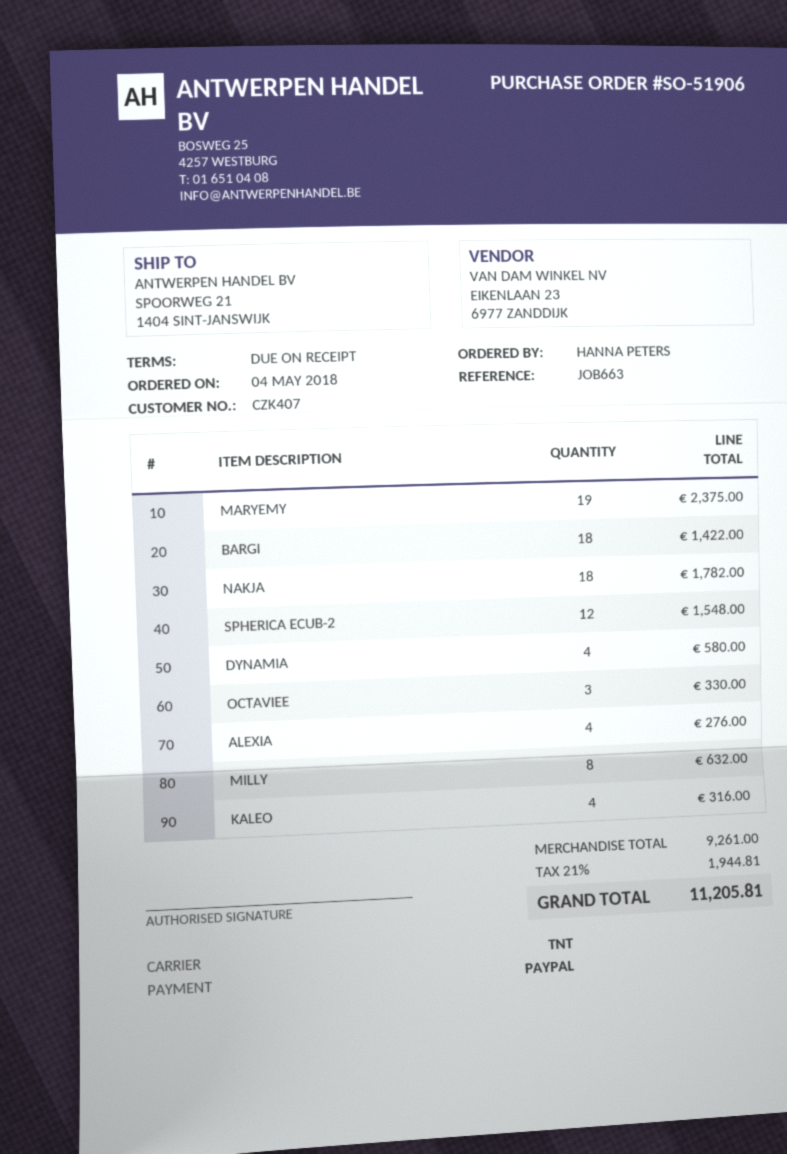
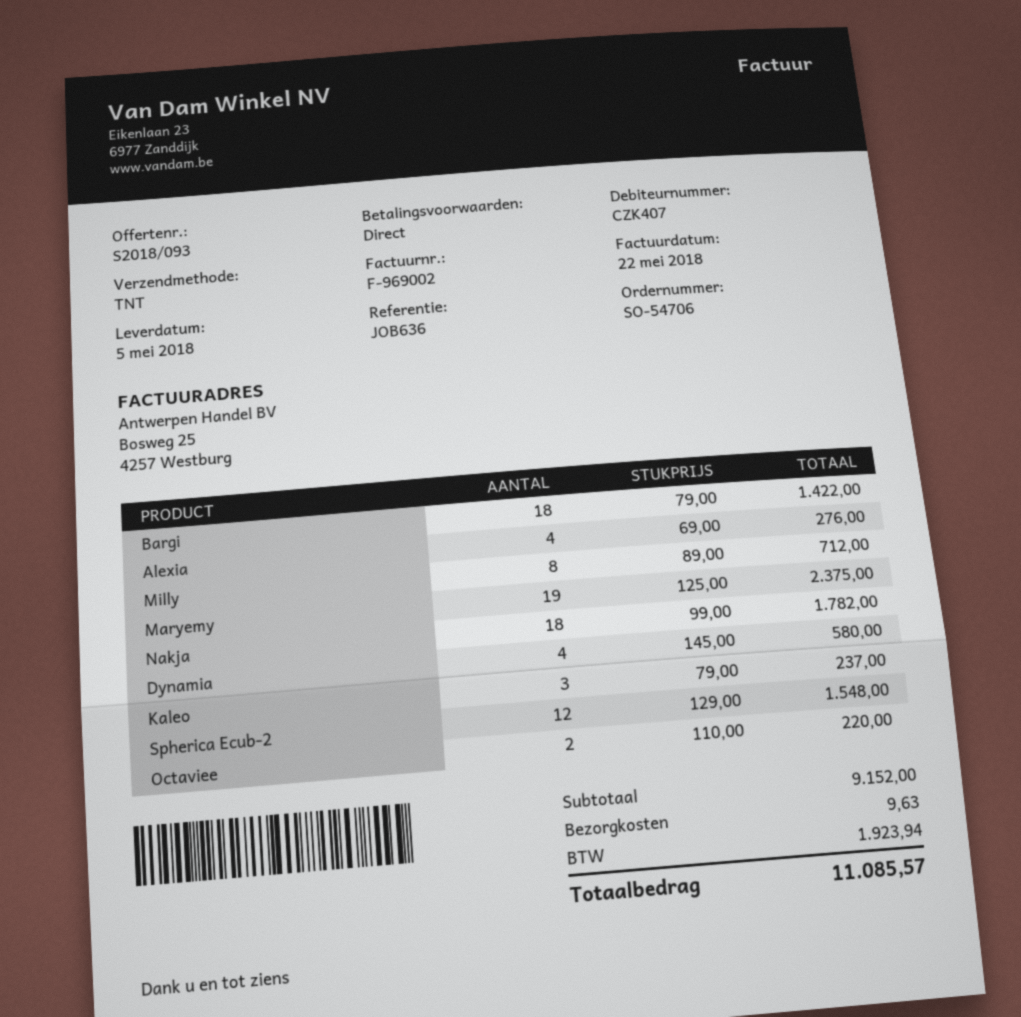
order number: SO-51906 -> SO-54706
reference: JOB663 -> JOB636
OCTAVIEE: 3 for 330.00 -> 2 for 220.00
MILLY: 8 for 632.00 -> 8 for 712.00
KALEO: 4 for 316.00 -> 3 for 237.00
subtotal: 9261.00 -> 9152.00
shipping: none -> 9.63
tax: 1944.81 -> 1923.94
total: 11205.81 -> 11085.57

